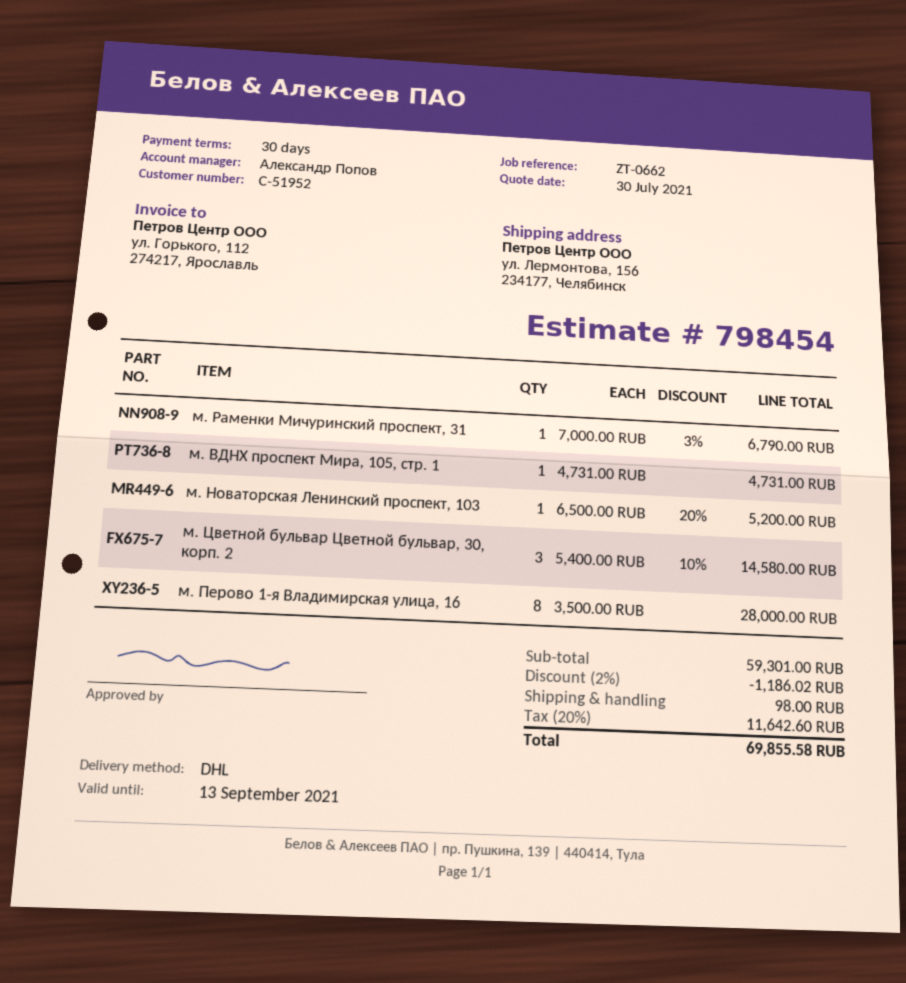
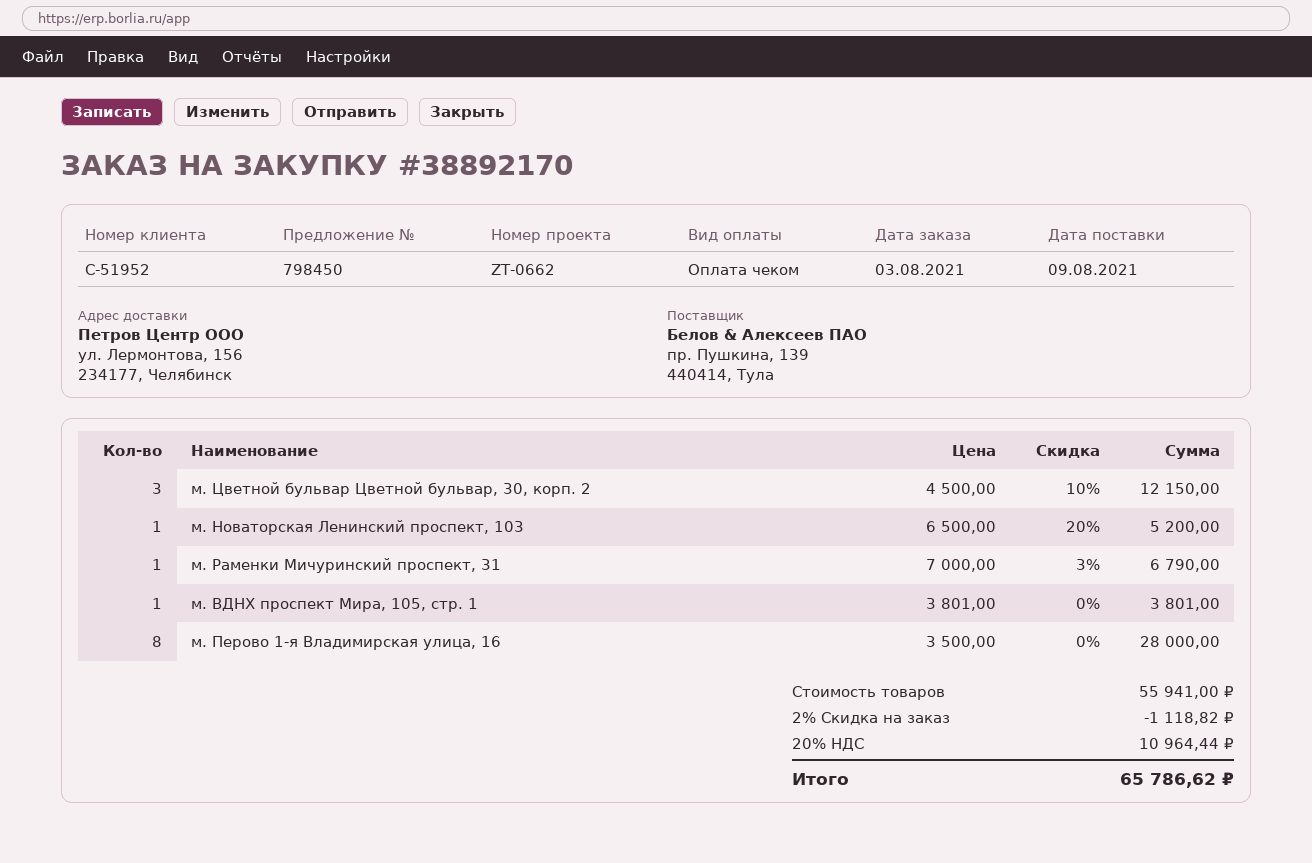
quote number: 798454 -> 798450
м. ВДНХ проспект Мира, 105, стр. 1: 1 x 4731.00 = 4731.00 -> 1 x 3801.00 = 3801.00
м. Цветной бульвар Цветной бульвар, 30, корп. 2: 3 x 5400.00 - 10% = 14580.00 -> 3 x 4500.00 - 10% = 12150.00
subtotal: 59301.00 -> 55941.00
discount: 2% = 1186.02 -> 2% = 1118.82
shipping: 98.00 -> none
tax: 20% = 11642.60 -> 20% = 10964.44
total: 69855.58 -> 65786.62

